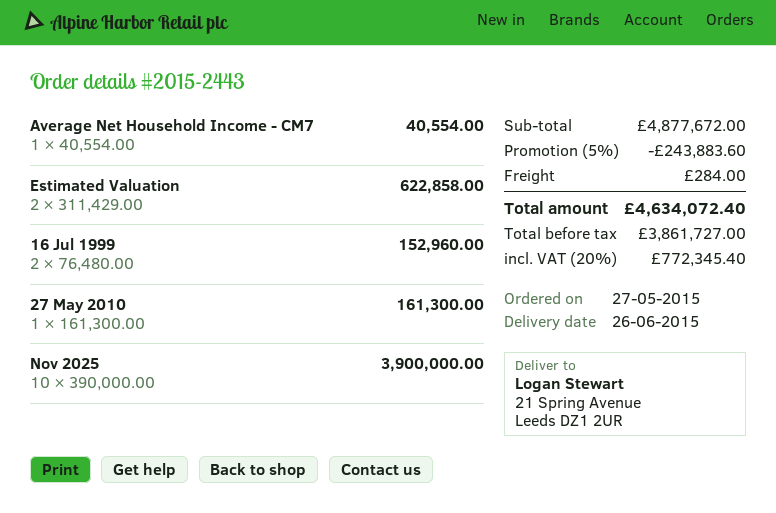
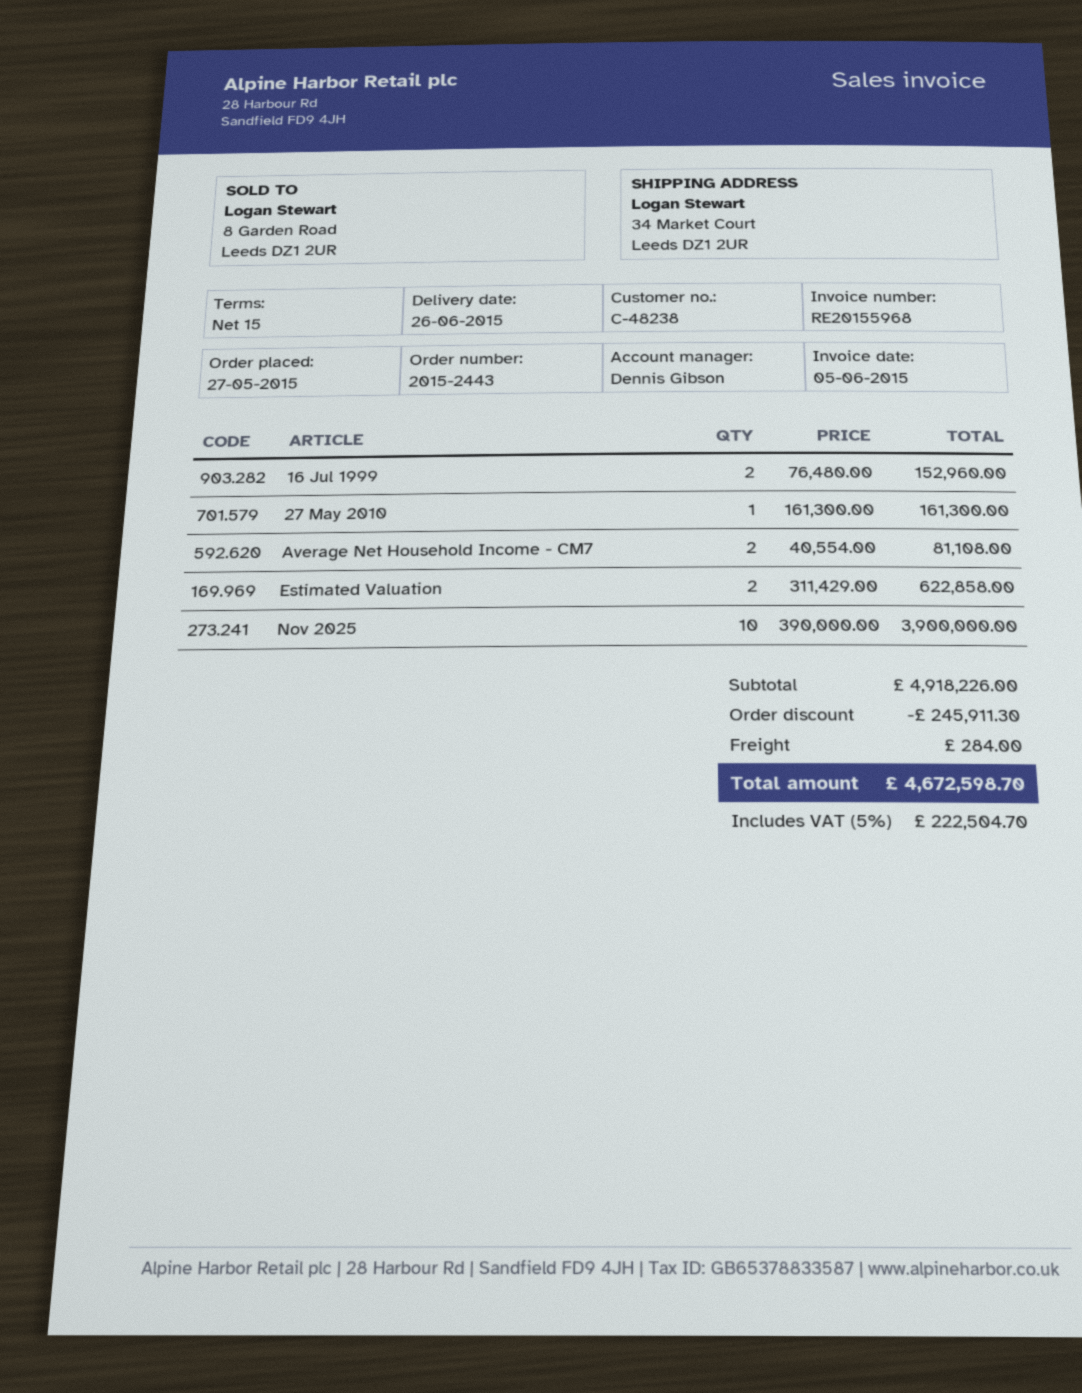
ship to: 21 Spring Avenue, Leeds DZ1 2UR -> 34 Market Court, Leeds DZ1 2UR
Average Net Household Income - CM7: 1 x 40554.00 = 40554.00 -> 2 x 40554.00 = 81108.00
subtotal: 4877672.00 -> 4918226.00
discount: 243883.60 -> 245911.30
tax: 20% = 772345.40 -> 5% = 222504.70
total: 4634072.40 -> 4672598.70

